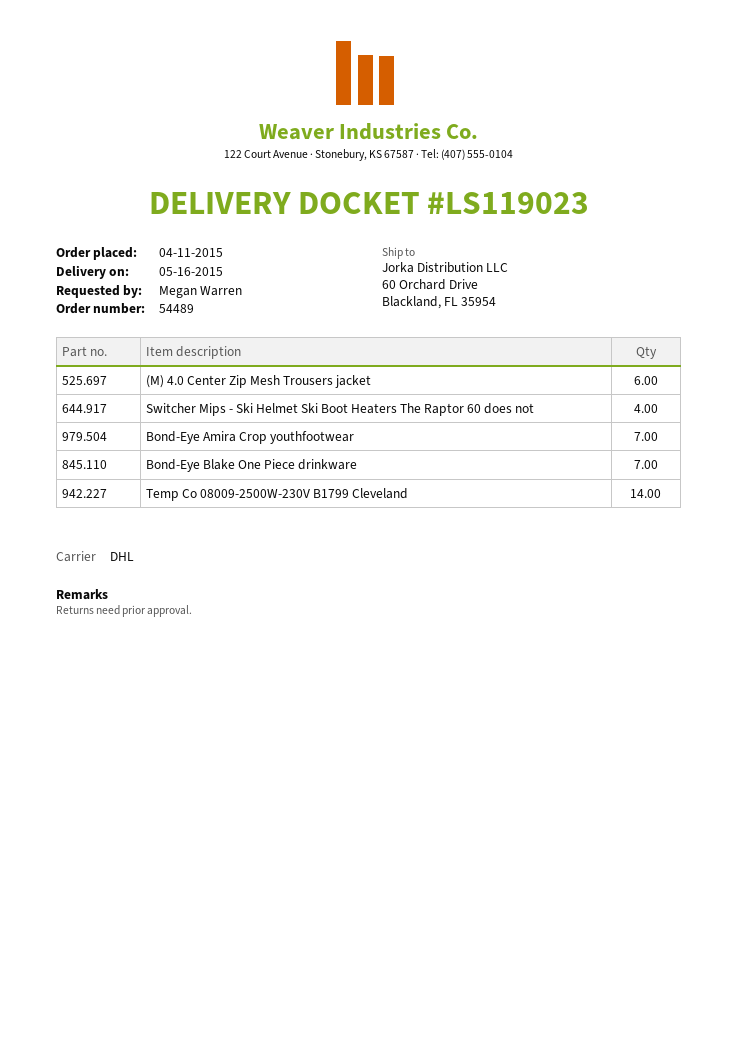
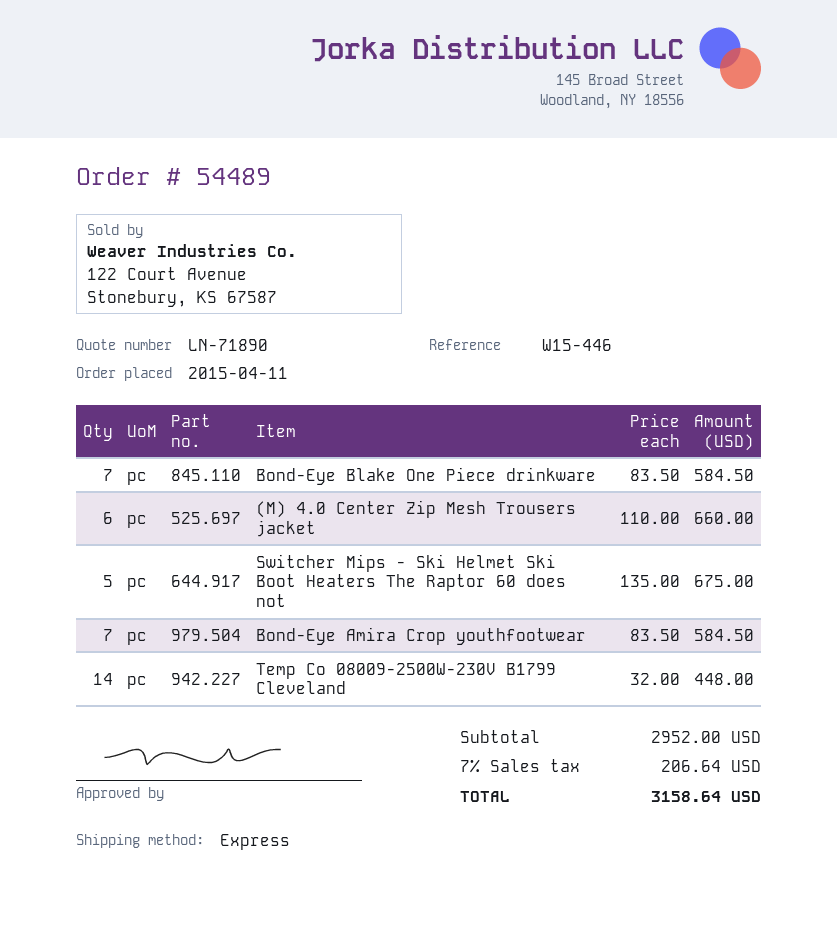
shipping method: DHL -> express
Switcher Mips - Ski Helmet Ski Boot Heaters The Raptor 60 does not: 4 -> 5

